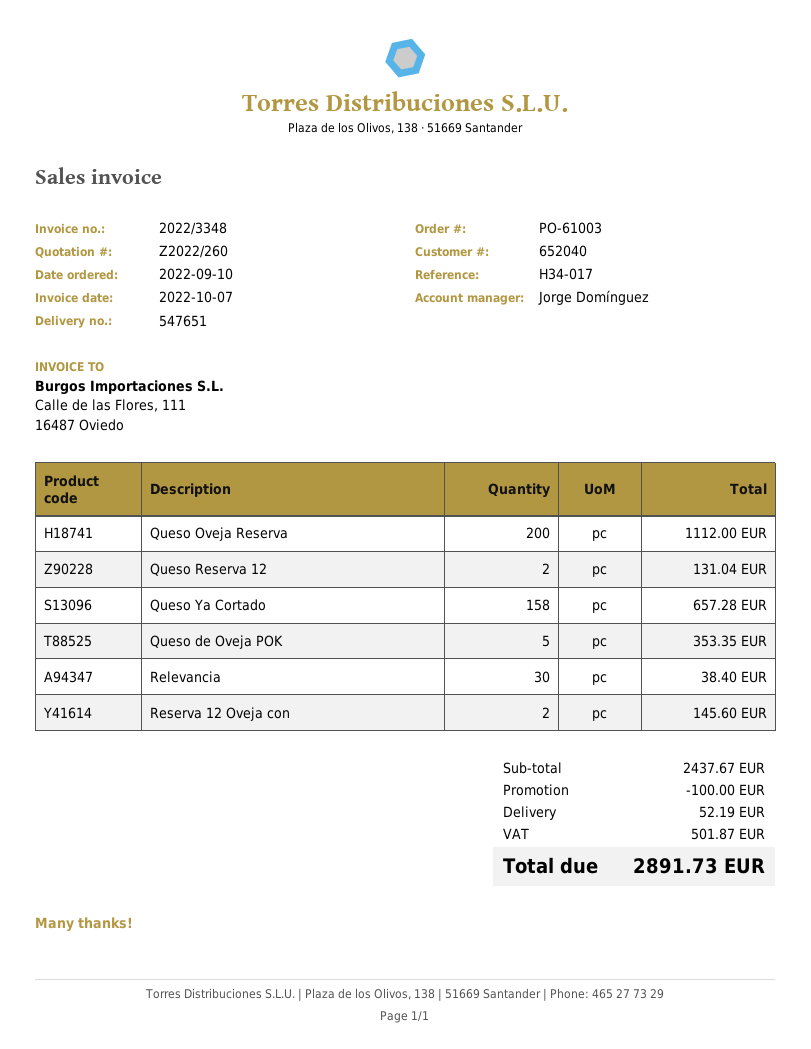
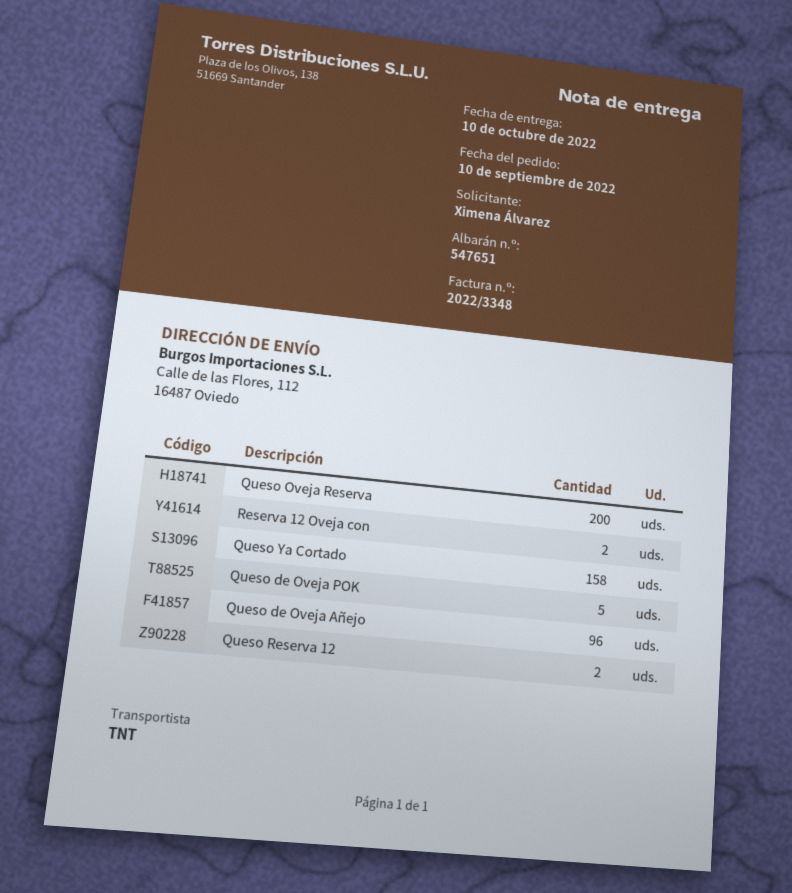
Relevancia: 30 -> none
Queso de Oveja Añejo: none -> 96

